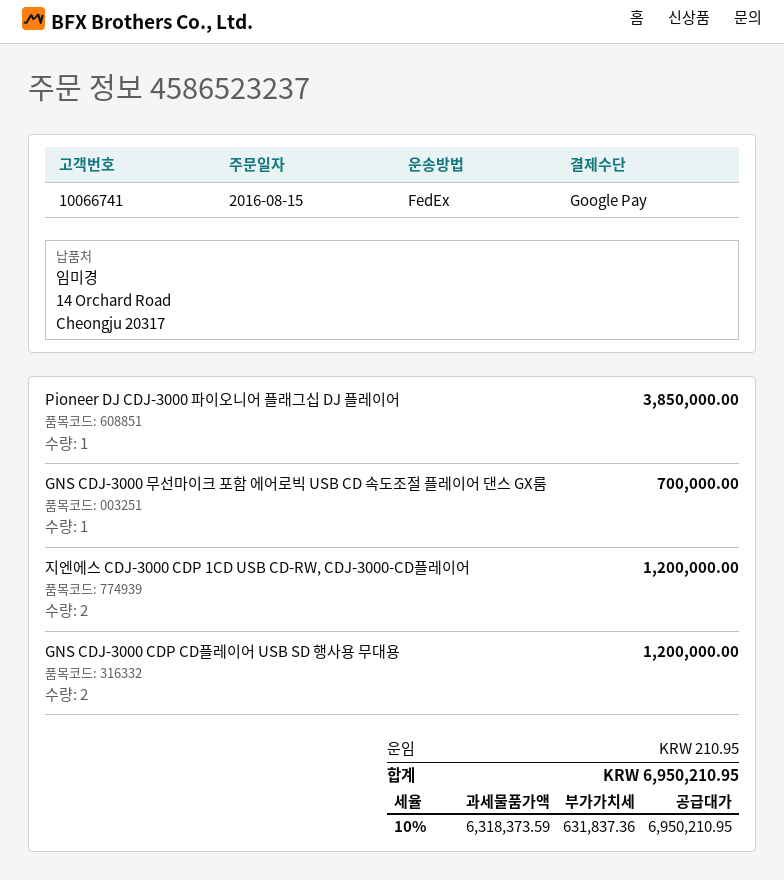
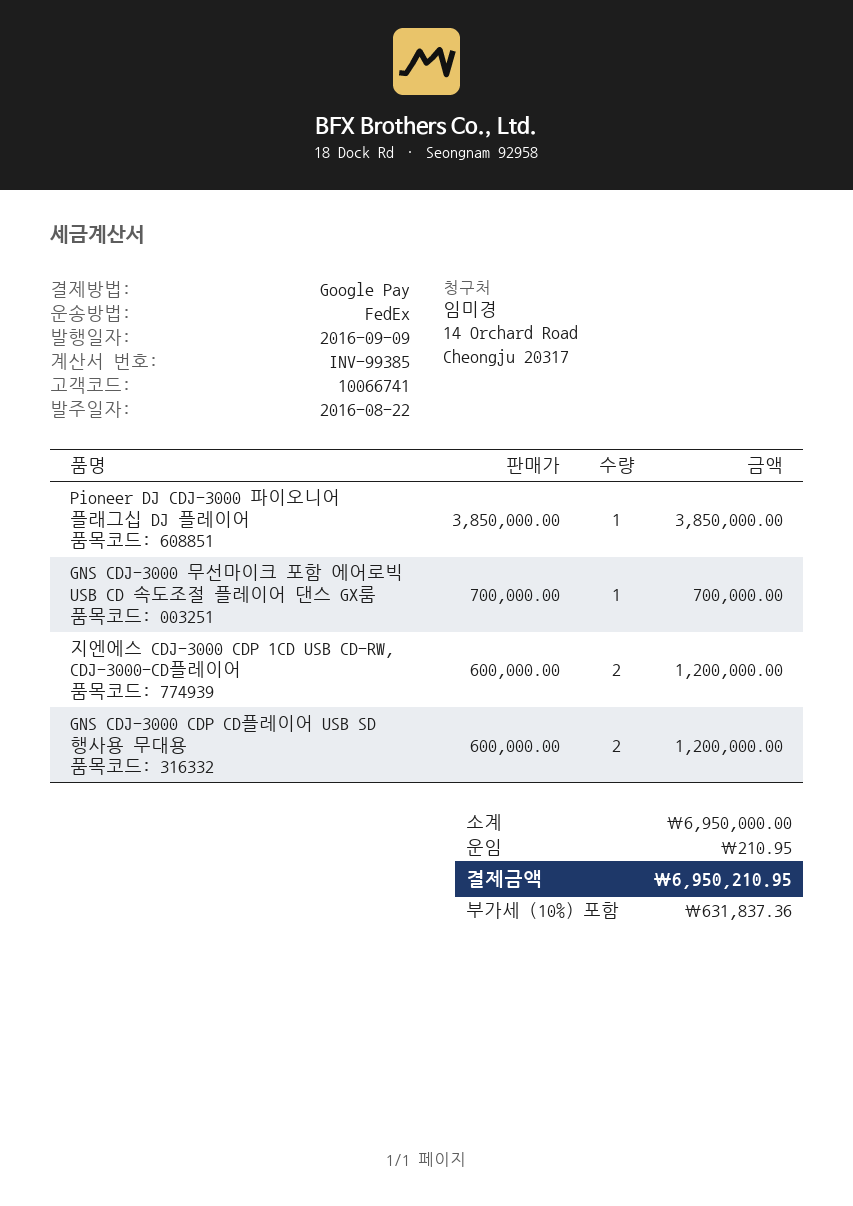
order date: 2016-08-15 -> 2016-08-22

